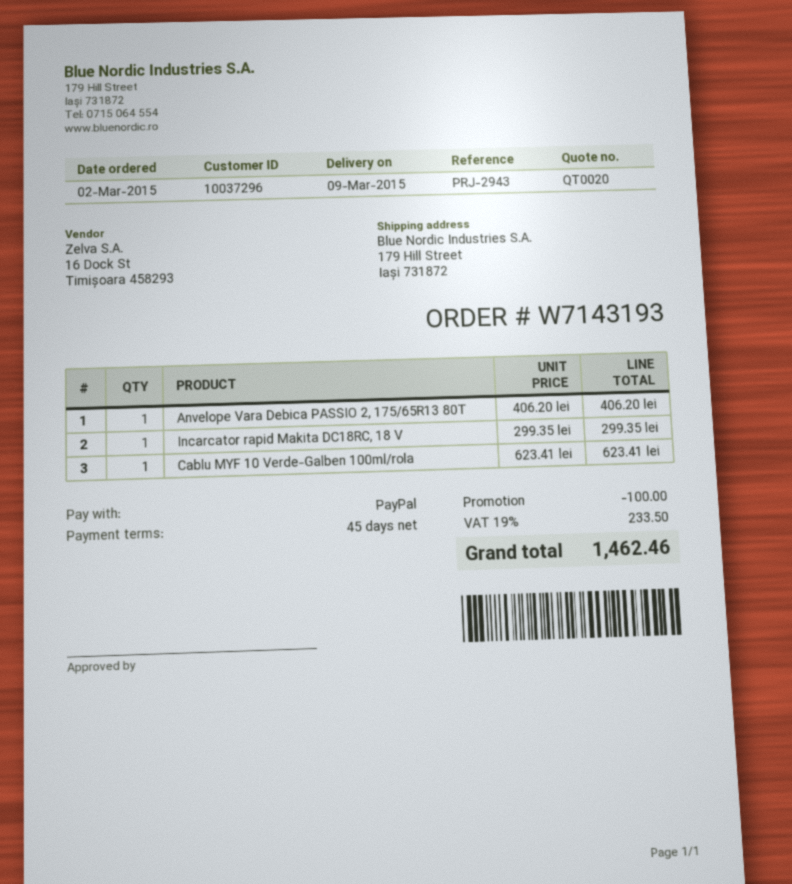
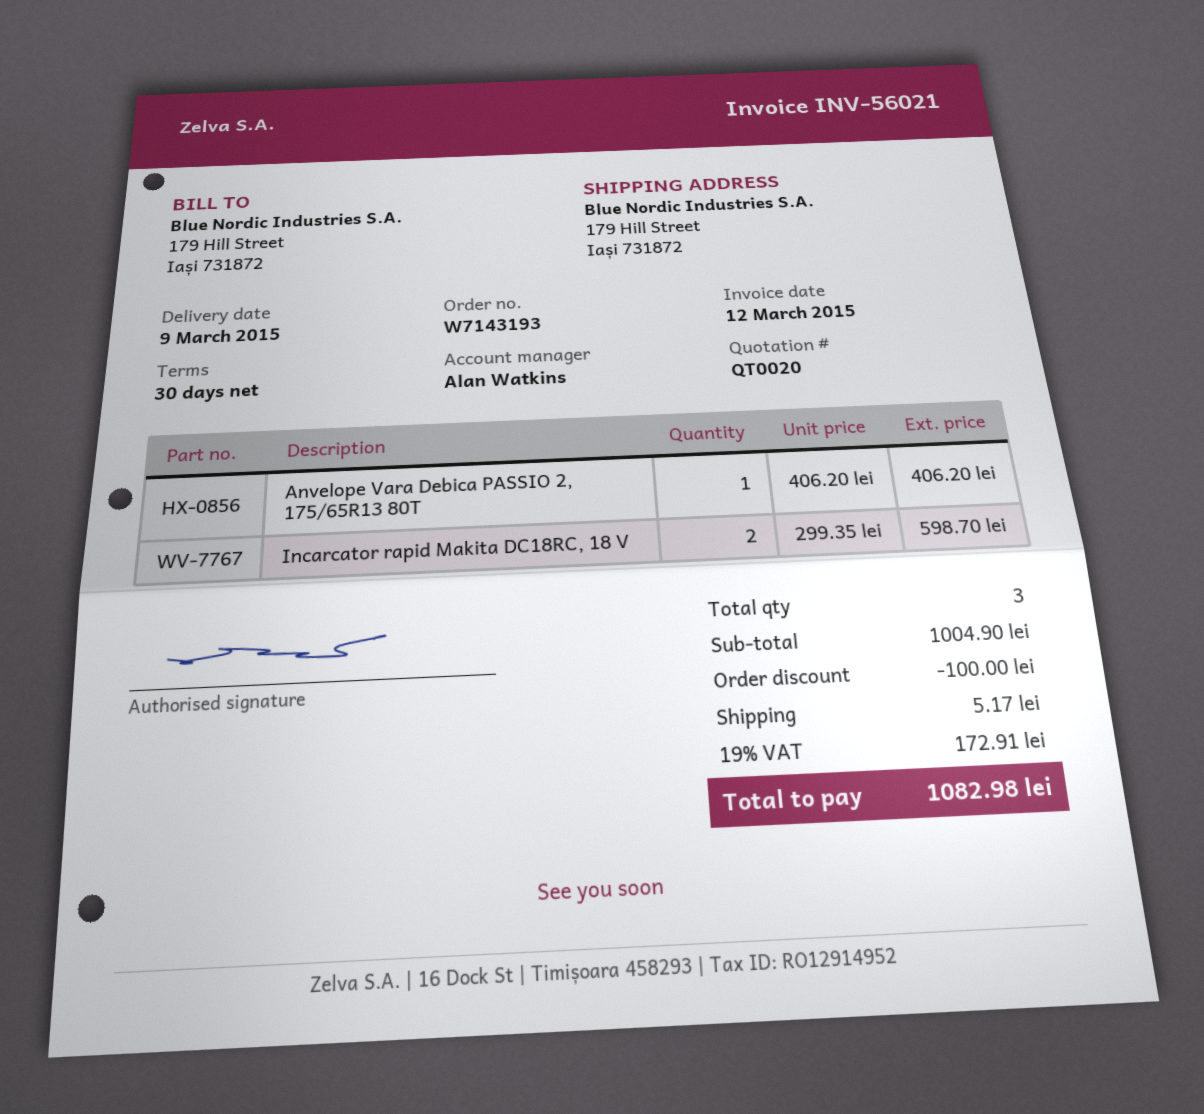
payment terms: 45 days -> 30 days
Incarcator rapid Makita DC18RC, 18 V: 1 x 299.35 = 299.35 -> 2 x 299.35 = 598.70
Cablu MYF 10 Verde-Galben 100ml/rola: 1 x 623.41 = 623.41 -> none
shipping: none -> 5.17
tax: 19% = 233.50 -> 19% = 172.91
total: 1462.46 -> 1082.98

